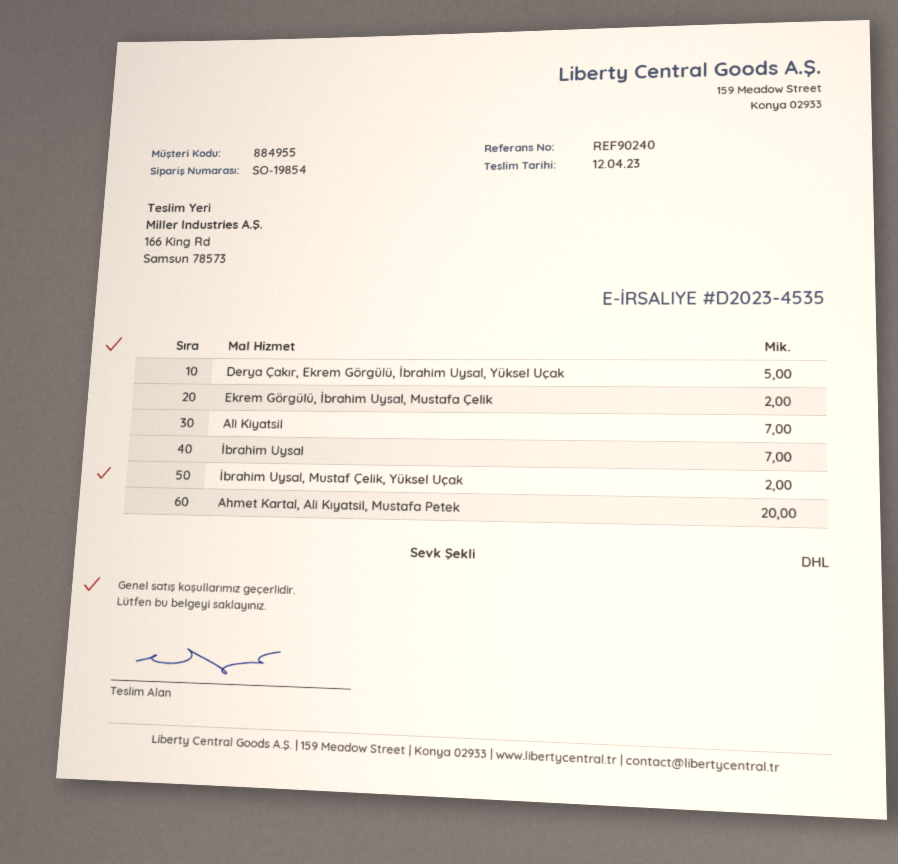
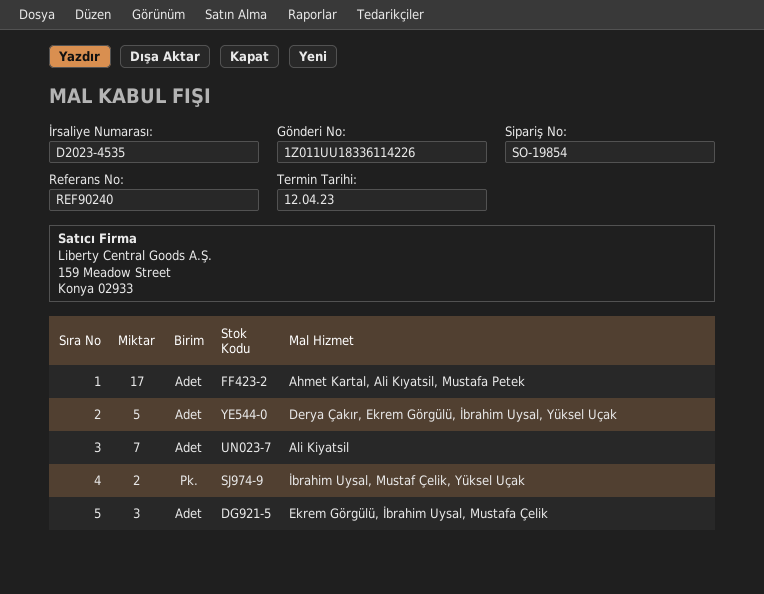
Ekrem Görgülü, İbrahim Uysal, Mustafa Çelik: 2 -> 3
İbrahim Uysal: 7 -> none
Ahmet Kartal, Ali Kıyatsil, Mustafa Petek: 20 -> 17

